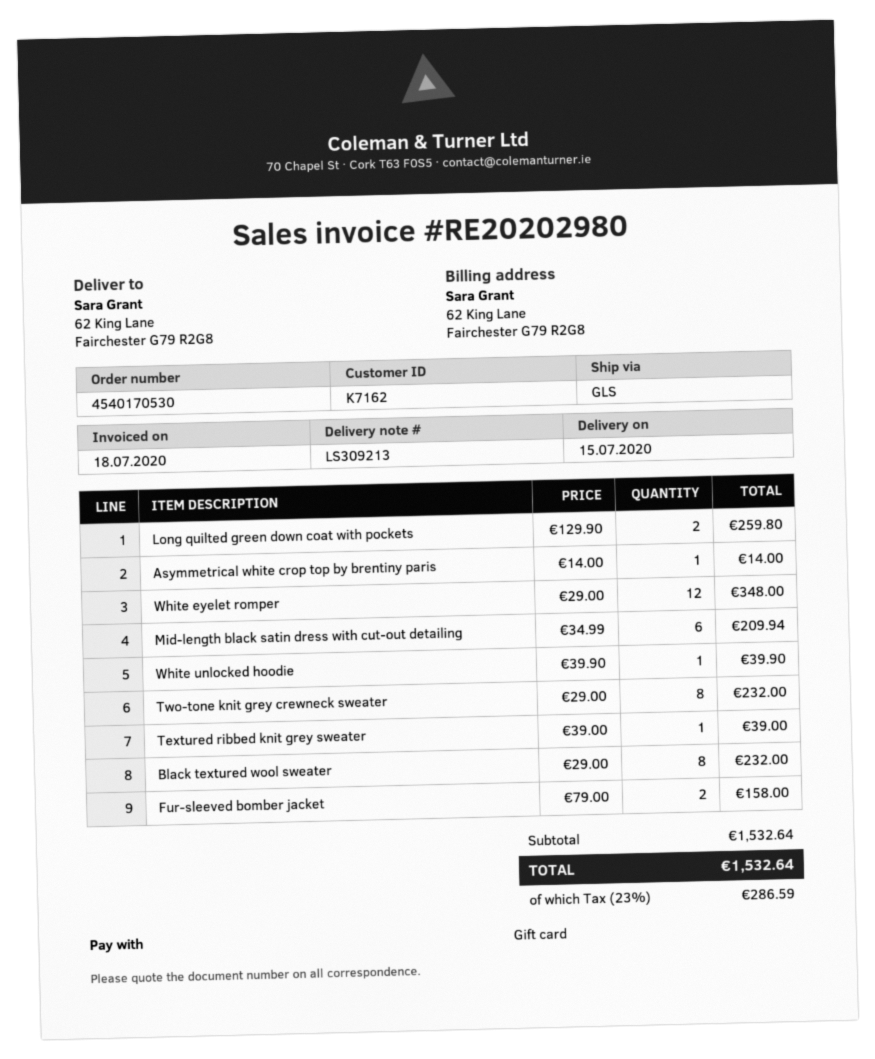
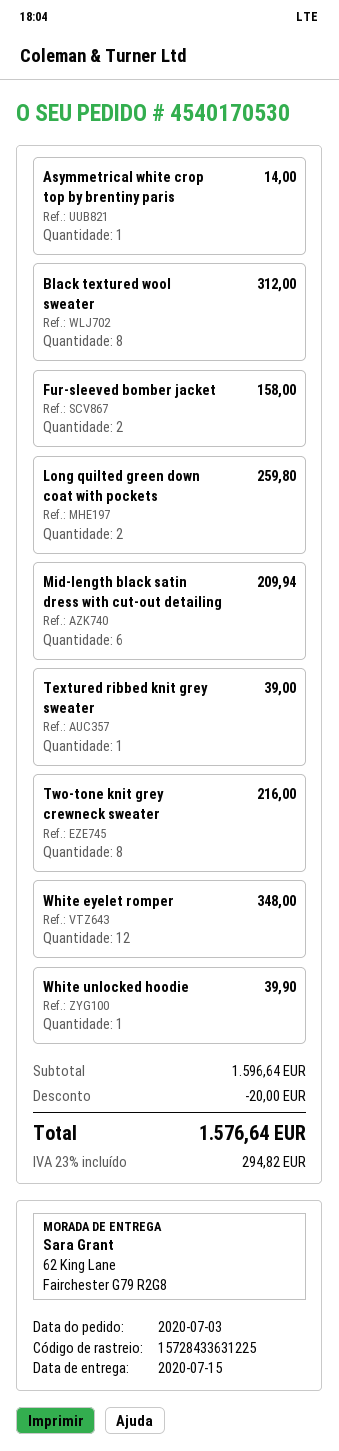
Two-tone knit grey crewneck sweater: 8 for 232.00 -> 8 for 216.00
Black textured wool sweater: 8 for 232.00 -> 8 for 312.00
subtotal: 1532.64 -> 1596.64
discount: none -> 20.00
tax: 23% = 286.59 -> 23% = 294.82
total: 1532.64 -> 1576.64

